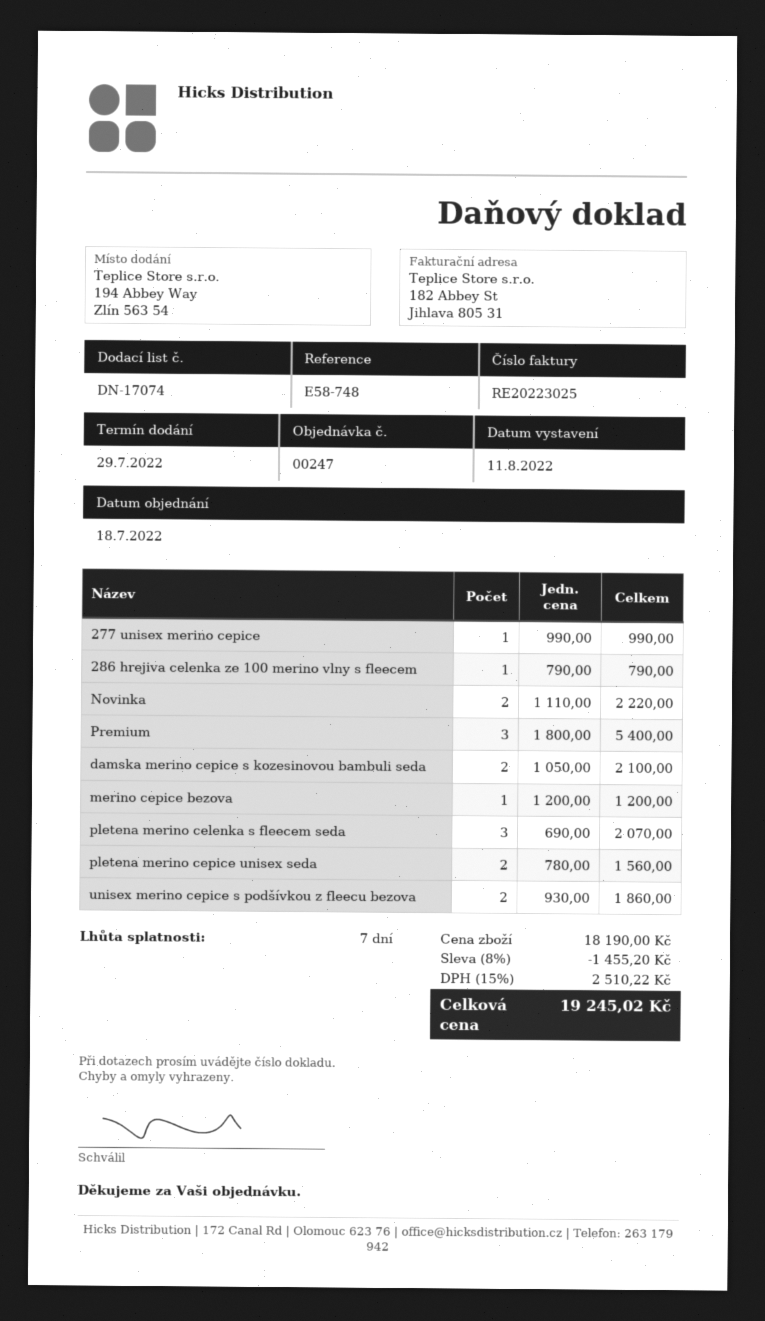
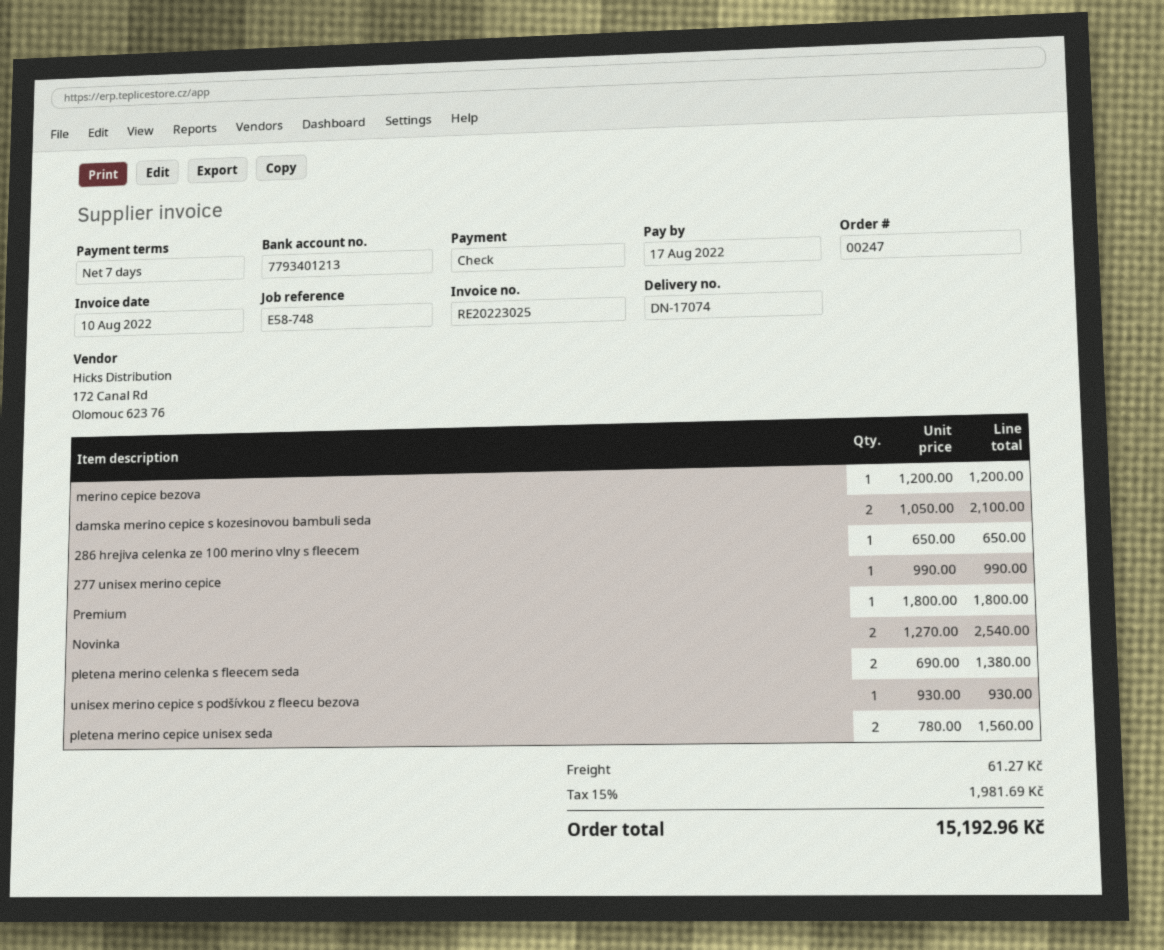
invoice date: 2022-08-11 -> 2022-08-10
286 hrejiva celenka ze 100 merino vlny s fleecem: 1 x 790.00 = 790.00 -> 1 x 650.00 = 650.00
Novinka: 2 x 1110.00 = 2220.00 -> 2 x 1270.00 = 2540.00
Premium: 3 x 1800.00 = 5400.00 -> 1 x 1800.00 = 1800.00
pletena merino celenka s fleecem seda: 3 x 690.00 = 2070.00 -> 2 x 690.00 = 1380.00
unisex merino cepice s podšívkou z fleecu bezova: 2 x 930.00 = 1860.00 -> 1 x 930.00 = 930.00
discount: 8% = 1455.20 -> none
shipping: none -> 61.27
tax: 15% = 2510.22 -> 15% = 1981.69
total: 19245.02 -> 15192.96

